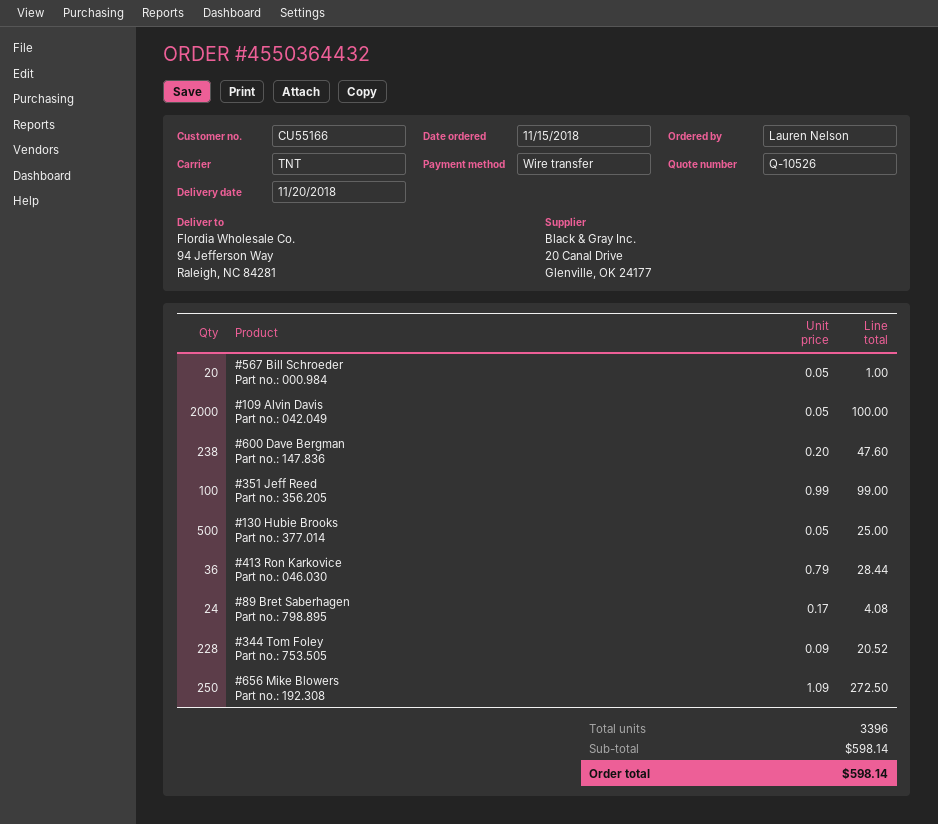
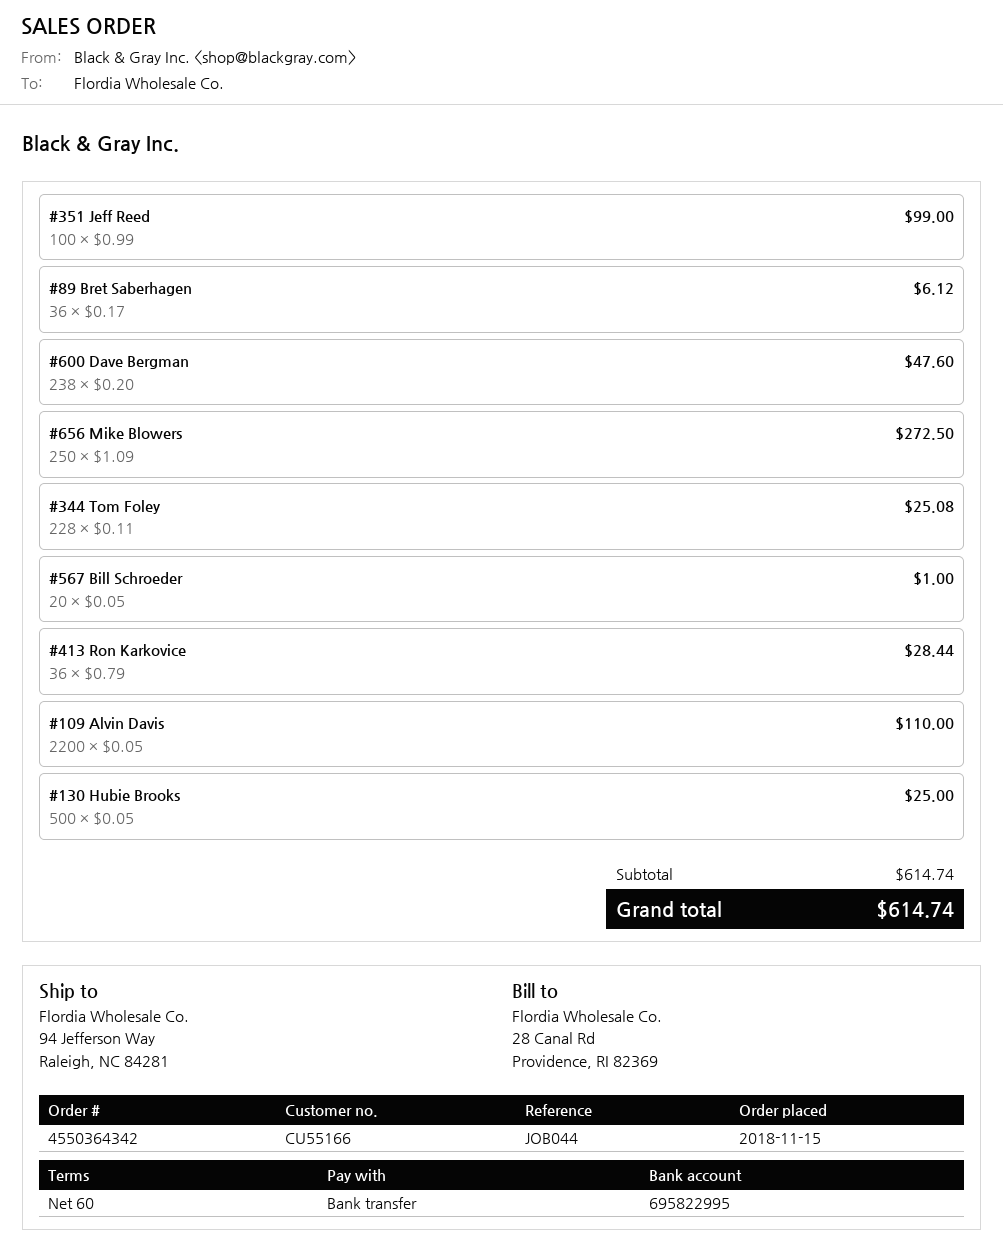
order number: 4550364432 -> 4550364342
#109 Alvin Davis: 2000 x 0.05 = 100.00 -> 2200 x 0.05 = 110.00
#89 Bret Saberhagen: 24 x 0.17 = 4.08 -> 36 x 0.17 = 6.12
#344 Tom Foley: 228 x 0.09 = 20.52 -> 228 x 0.11 = 25.08
subtotal: 598.14 -> 614.74
total: 598.14 -> 614.74

